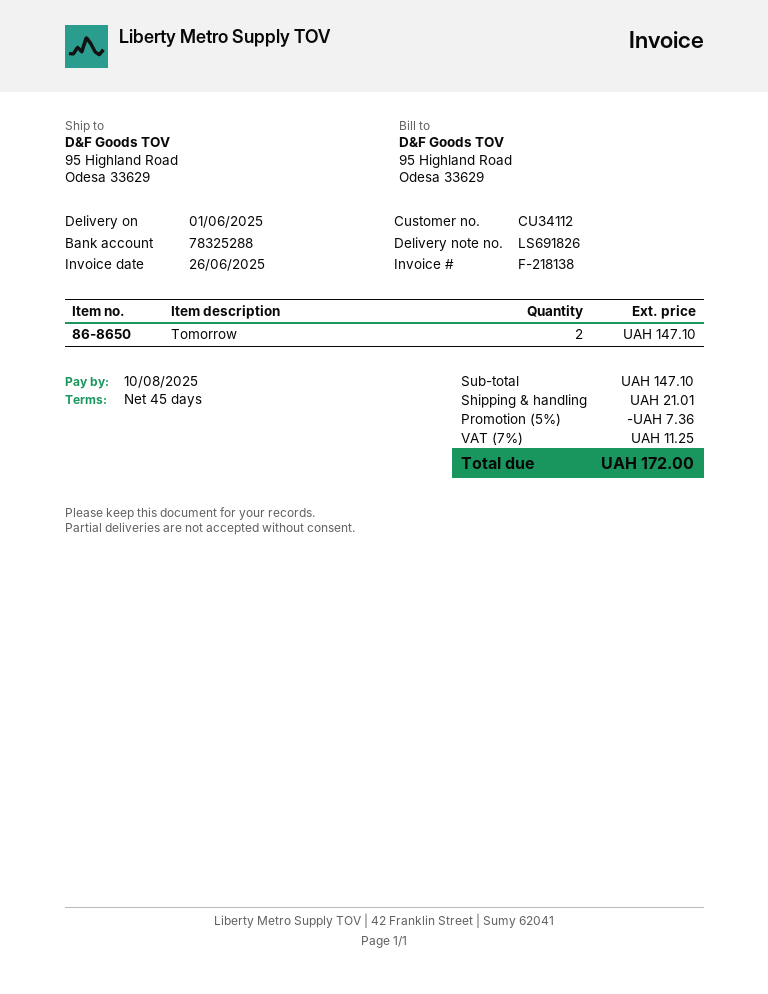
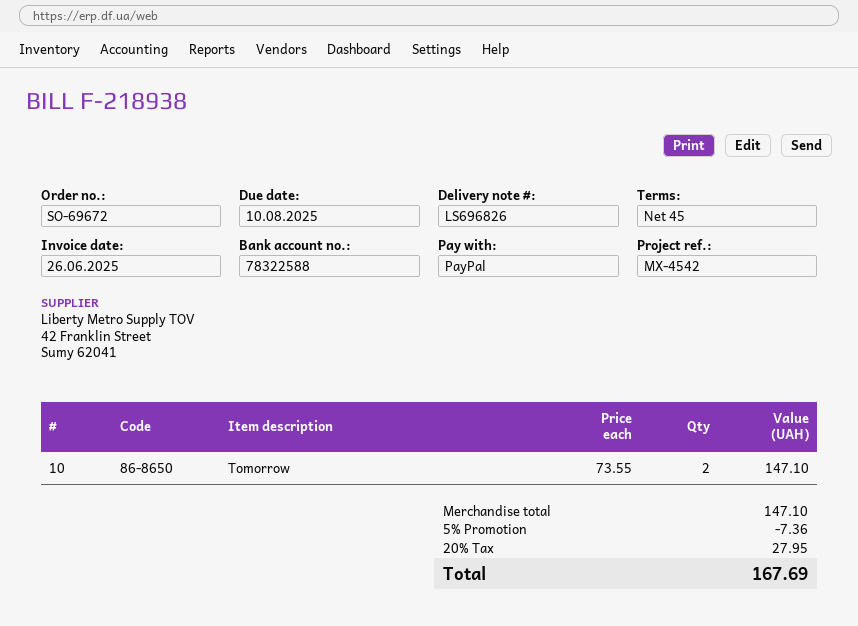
delivery note number: LS691826 -> LS696826
invoice number: F-218138 -> F-218938
bank account: 78325288 -> 78322588
shipping: 21.01 -> none
tax: 7% = 11.25 -> 20% = 27.95
total: 172.00 -> 167.69

